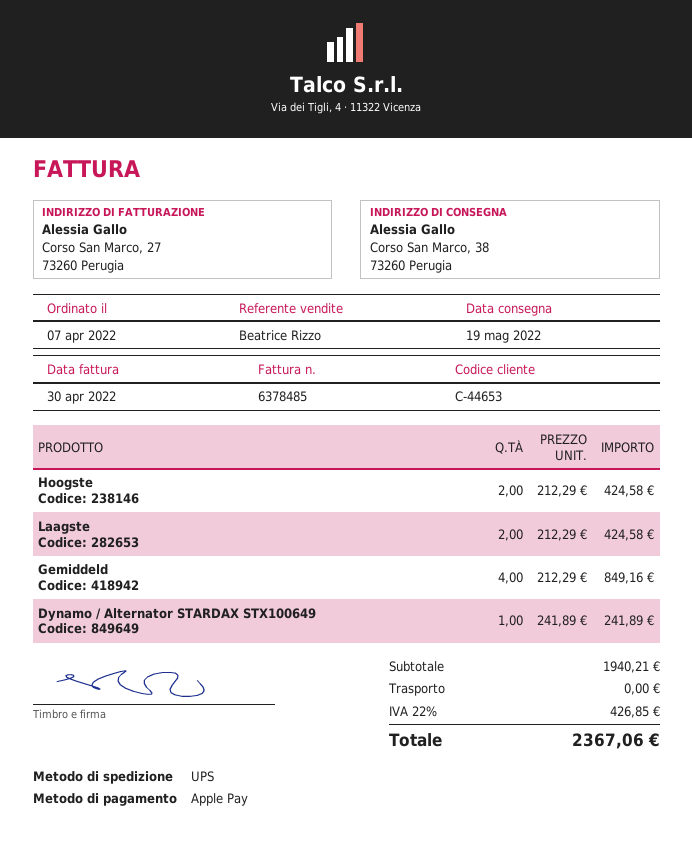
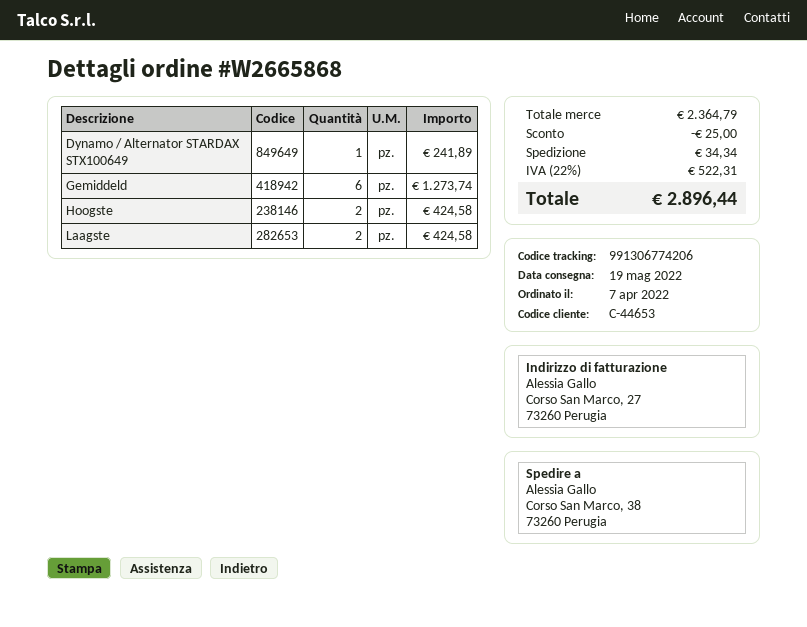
Gemiddeld: 4 for 849.16 -> 6 for 1273.74
subtotal: 1940.21 -> 2364.79
discount: none -> 25.00
shipping: 0.00 -> 34.34
tax: 22% = 426.85 -> 22% = 522.31
total: 2367.06 -> 2896.44

